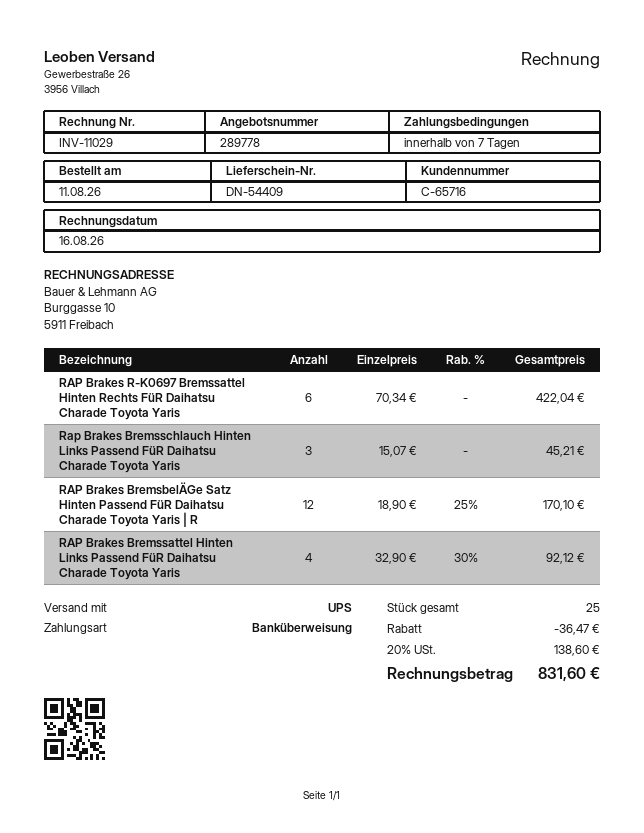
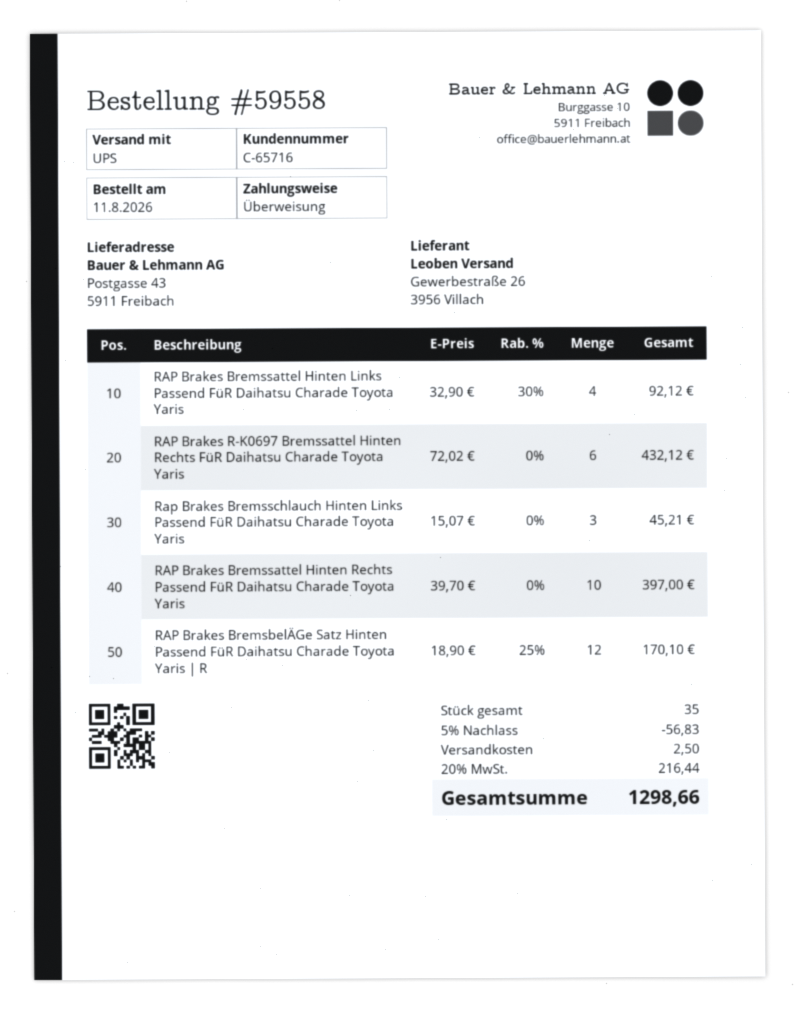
RAP Brakes R-K0697 Bremssattel Hinten Rechts FüR Daihatsu Charade Toyota Yaris: 6 x 70.34 = 422.04 -> 6 x 72.02 = 432.12
RAP Brakes Bremssattel Hinten Rechts Passend FüR Daihatsu Charade Toyota Yaris: none -> 10 x 39.70 = 397.00
total quantity: 25 -> 35
discount: 36.47 -> 56.83
shipping: none -> 2.50
tax: 20% = 138.60 -> 20% = 216.44
total: 831.60 -> 1298.66

